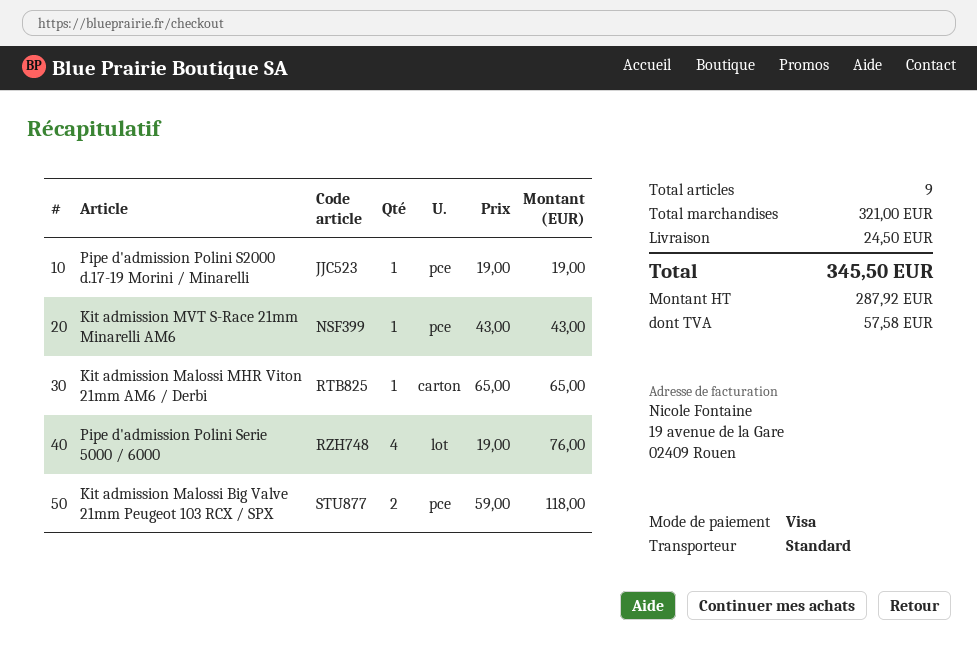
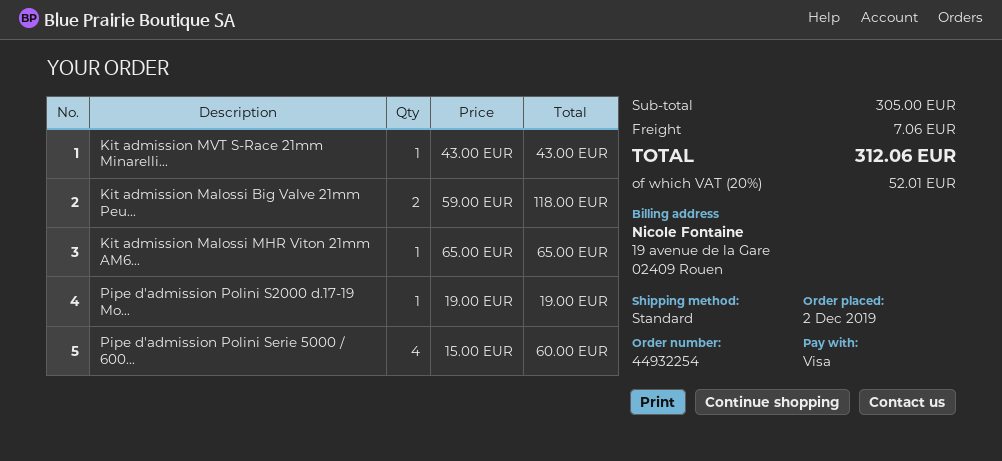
Pipe d'admission Polini Serie 5000 / 6000: 4 x 19.00 = 76.00 -> 4 x 15.00 = 60.00
subtotal: 321.00 -> 305.00
shipping: 24.50 -> 7.06
tax: 57.58 -> 52.01
total: 345.50 -> 312.06

